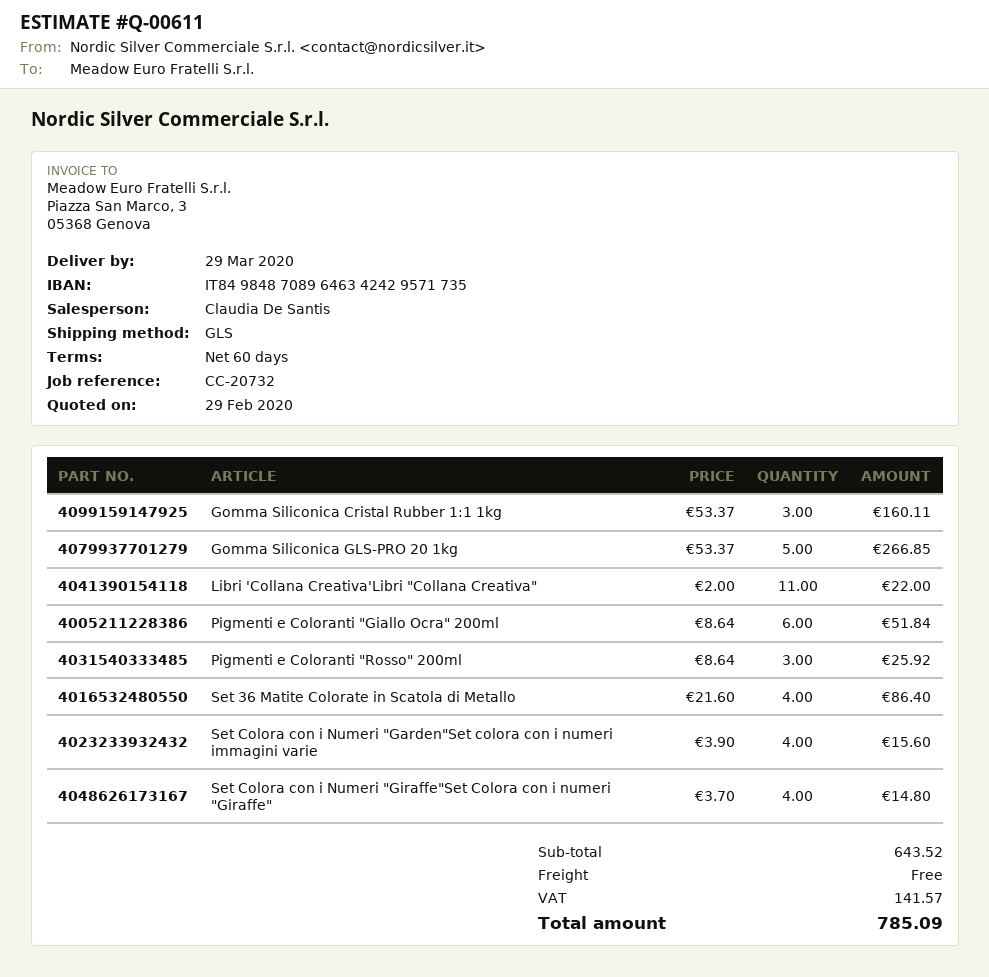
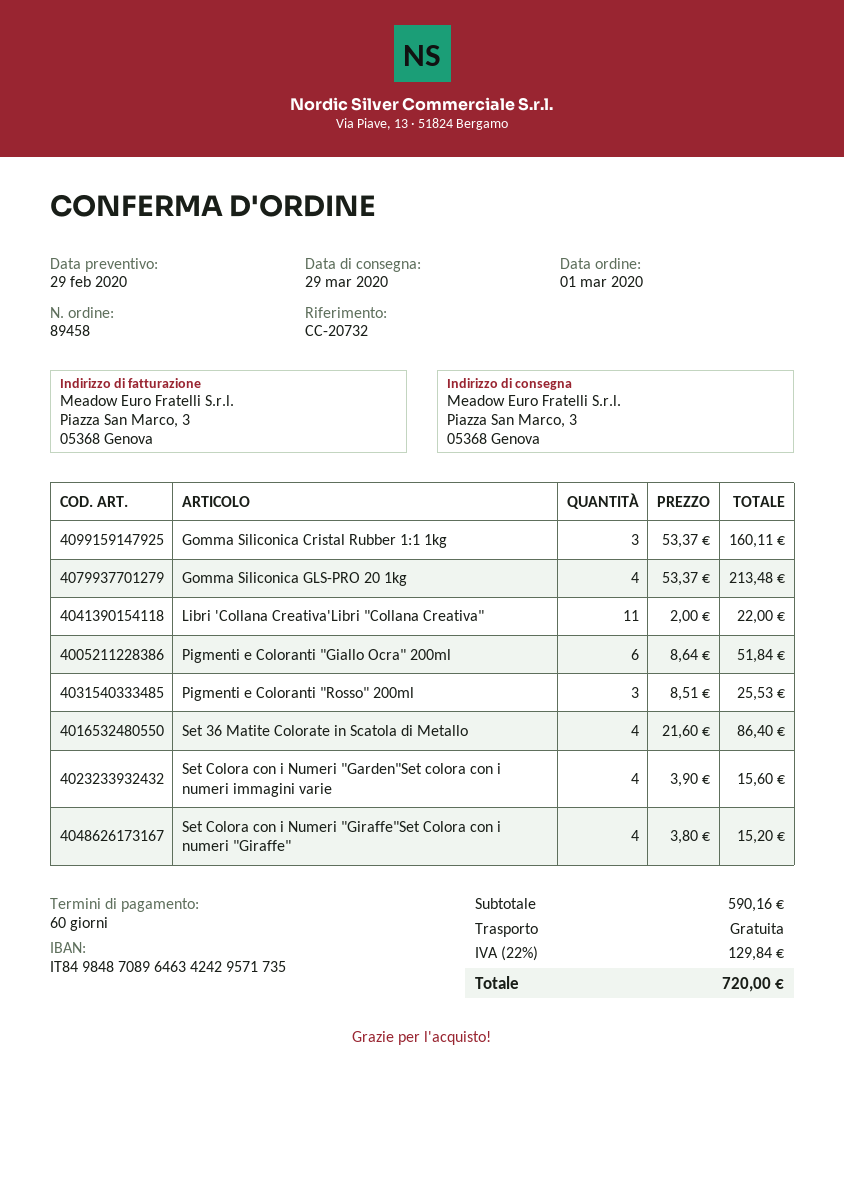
Gomma Siliconica GLS-PRO 20 1kg: 5 x 53.37 = 266.85 -> 4 x 53.37 = 213.48
Pigmenti e Coloranti "Rosso" 200ml: 3 x 8.64 = 25.92 -> 3 x 8.51 = 25.53
Set Colora con i Numeri "Giraffe"Set Colora con i numeri "Giraffe": 4 x 3.70 = 14.80 -> 4 x 3.80 = 15.20
subtotal: 643.52 -> 590.16
tax: 141.57 -> 129.84
total: 785.09 -> 720.00

